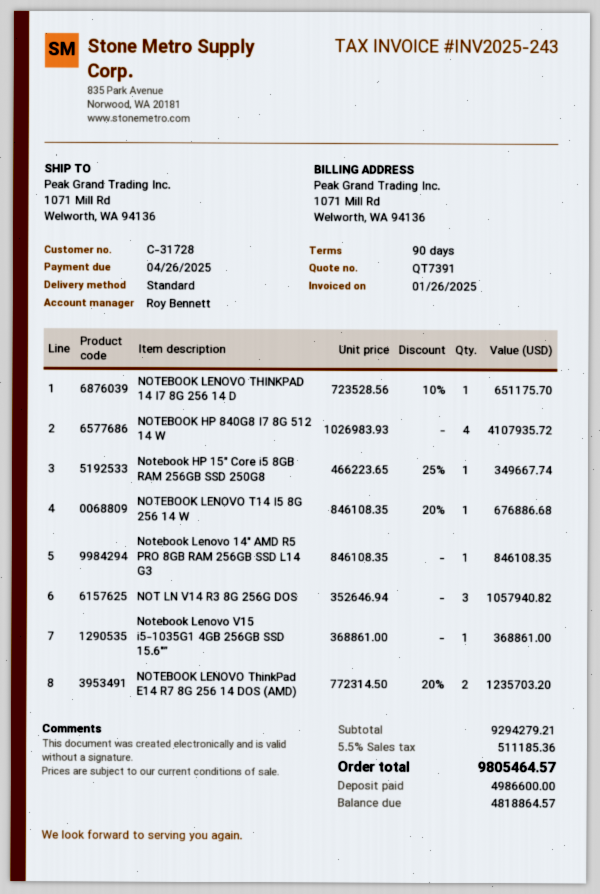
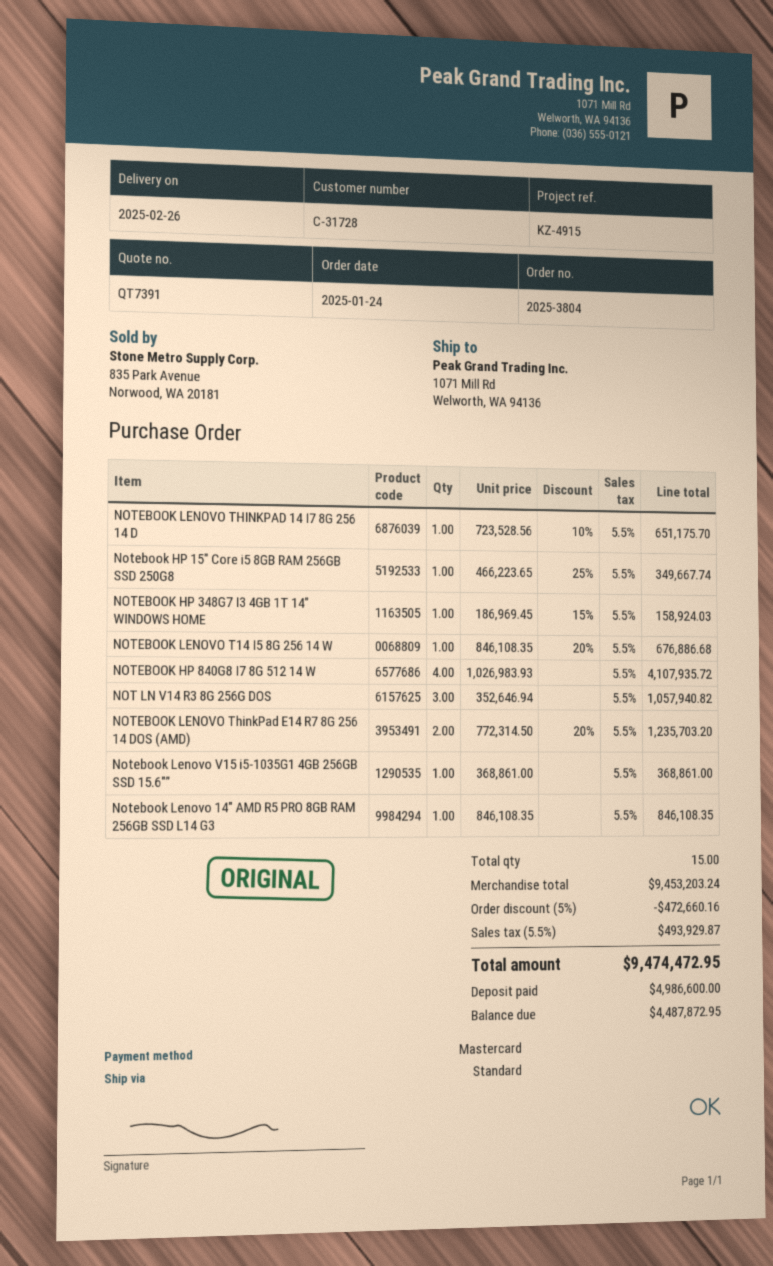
NOTEBOOK HP 348G7 I3 4GB 1T 14″ WINDOWS HOME: none -> 1 x 186969.45 - 15% = 158924.03
subtotal: 9294279.21 -> 9453203.24
discount: none -> 5% = 472660.16
tax: 5.5% = 511185.36 -> 5.5% = 493929.87
total: 9805464.57 -> 9474472.95
balance: 4818864.57 -> 4487872.95

